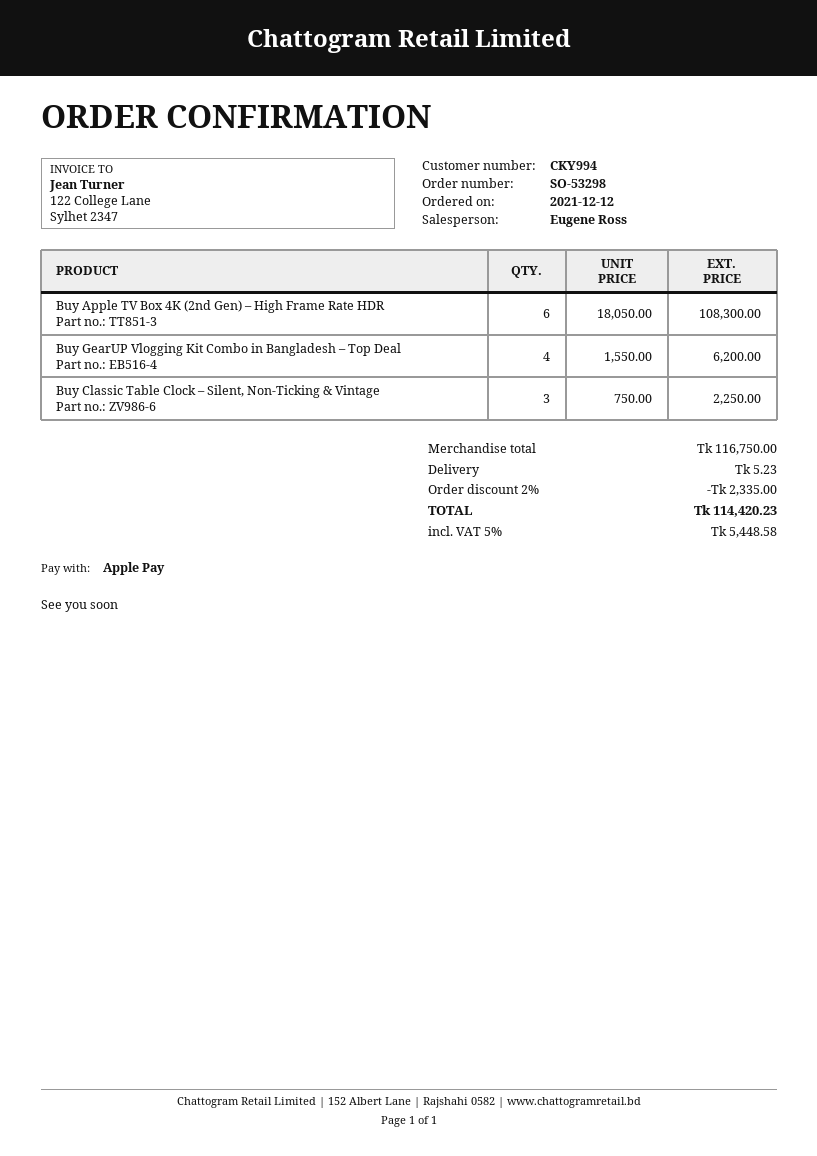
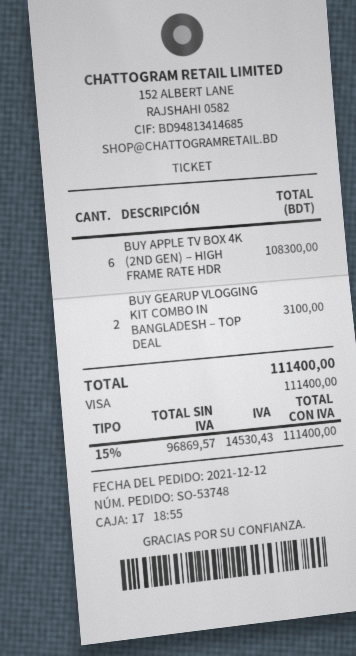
order number: SO-53298 -> SO-53748
payment method: Apple Pay -> Visa
Buy GearUP Vlogging Kit Combo in Bangladesh – Top Deal: 4 for 6200.00 -> 2 for 3100.00
Buy Classic Table Clock – Silent, Non-Ticking & Vintage: 3 for 2250.00 -> none
discount: 2% = 2335.00 -> none
shipping: 5.23 -> none
tax: 5% = 5448.58 -> 15% = 14530.43
total: 114420.23 -> 111400.00

